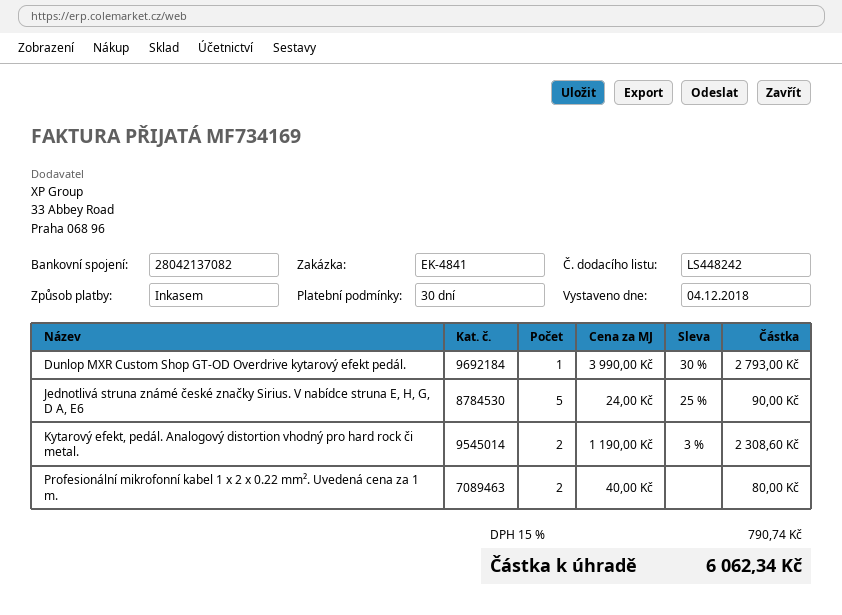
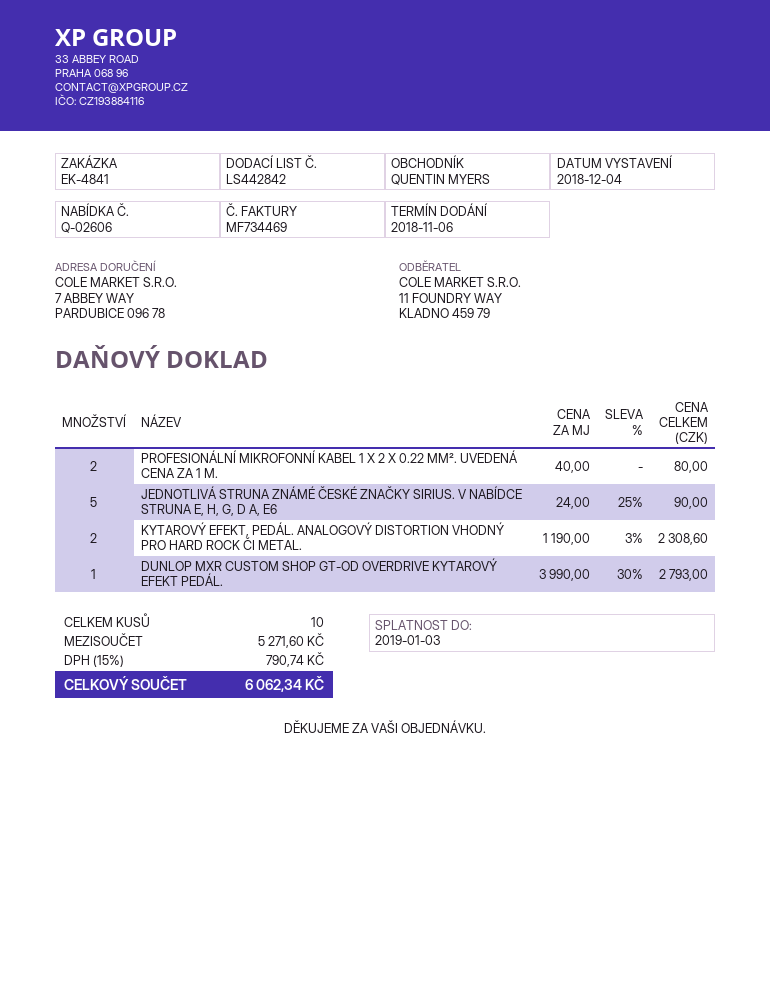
delivery note number: LS448242 -> LS442842
invoice number: MF734169 -> MF734469

